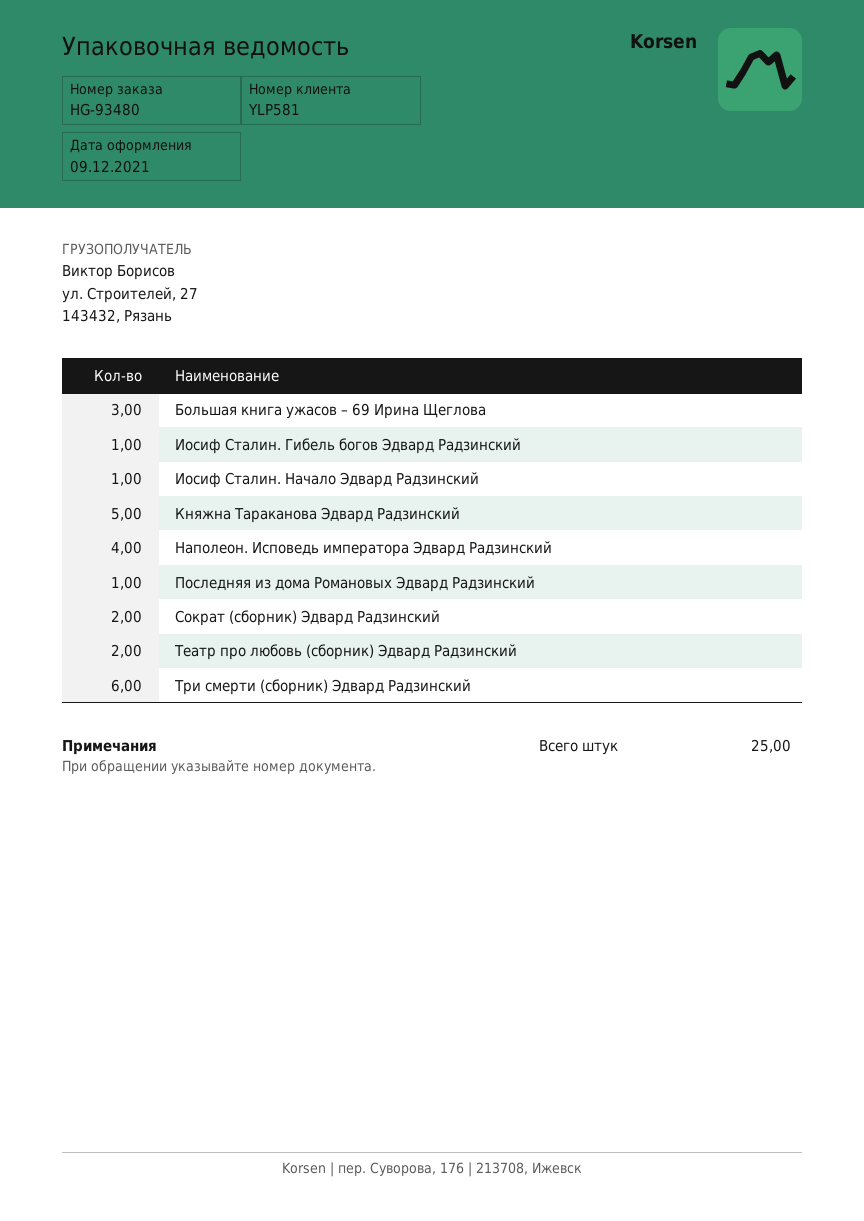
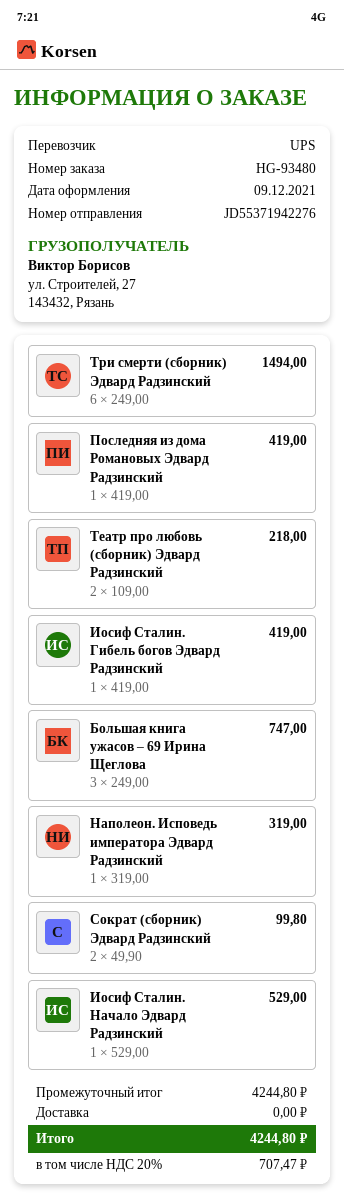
Княжна Тараканова Эдвард Радзинский: 5 -> none
Наполеон. Исповедь императора Эдвард Радзинский: 4 -> 1

